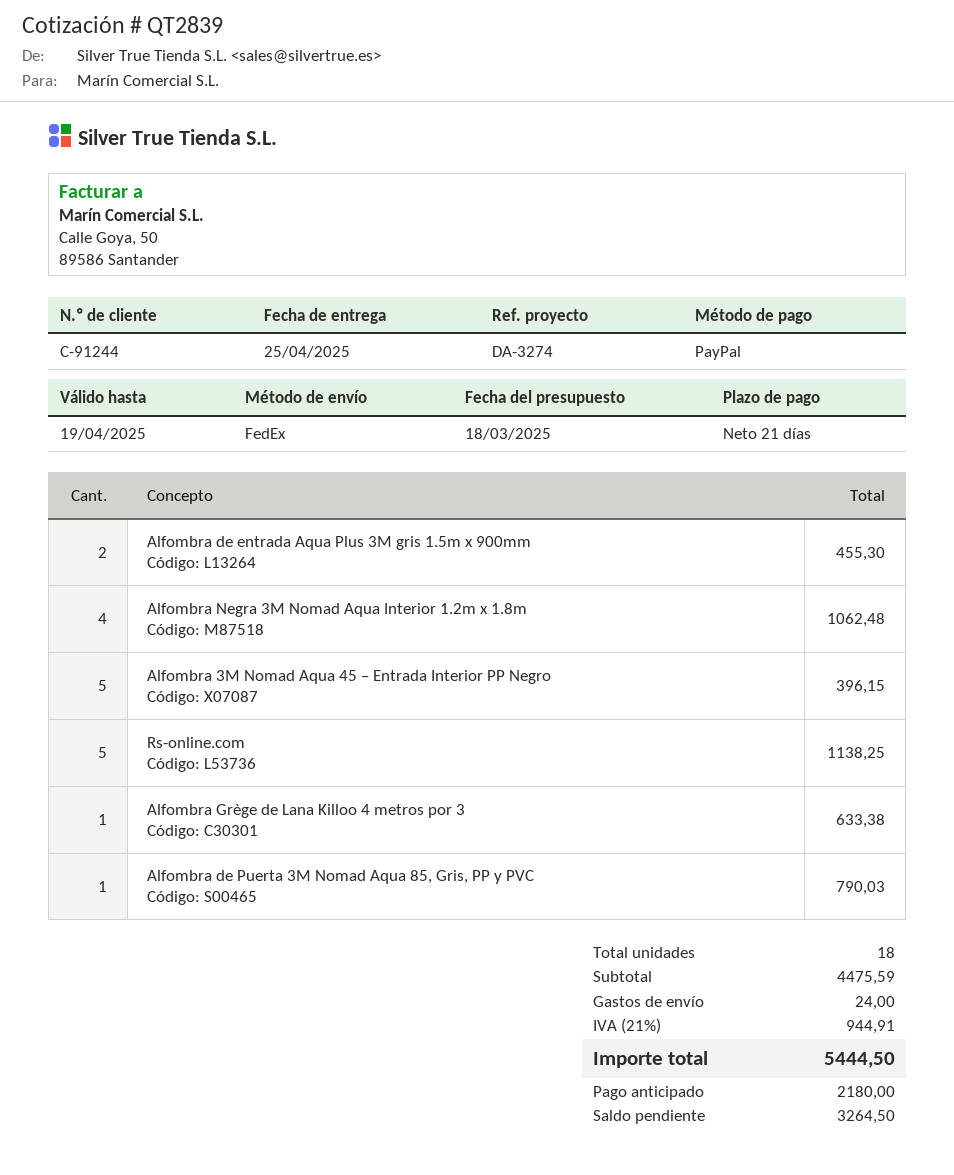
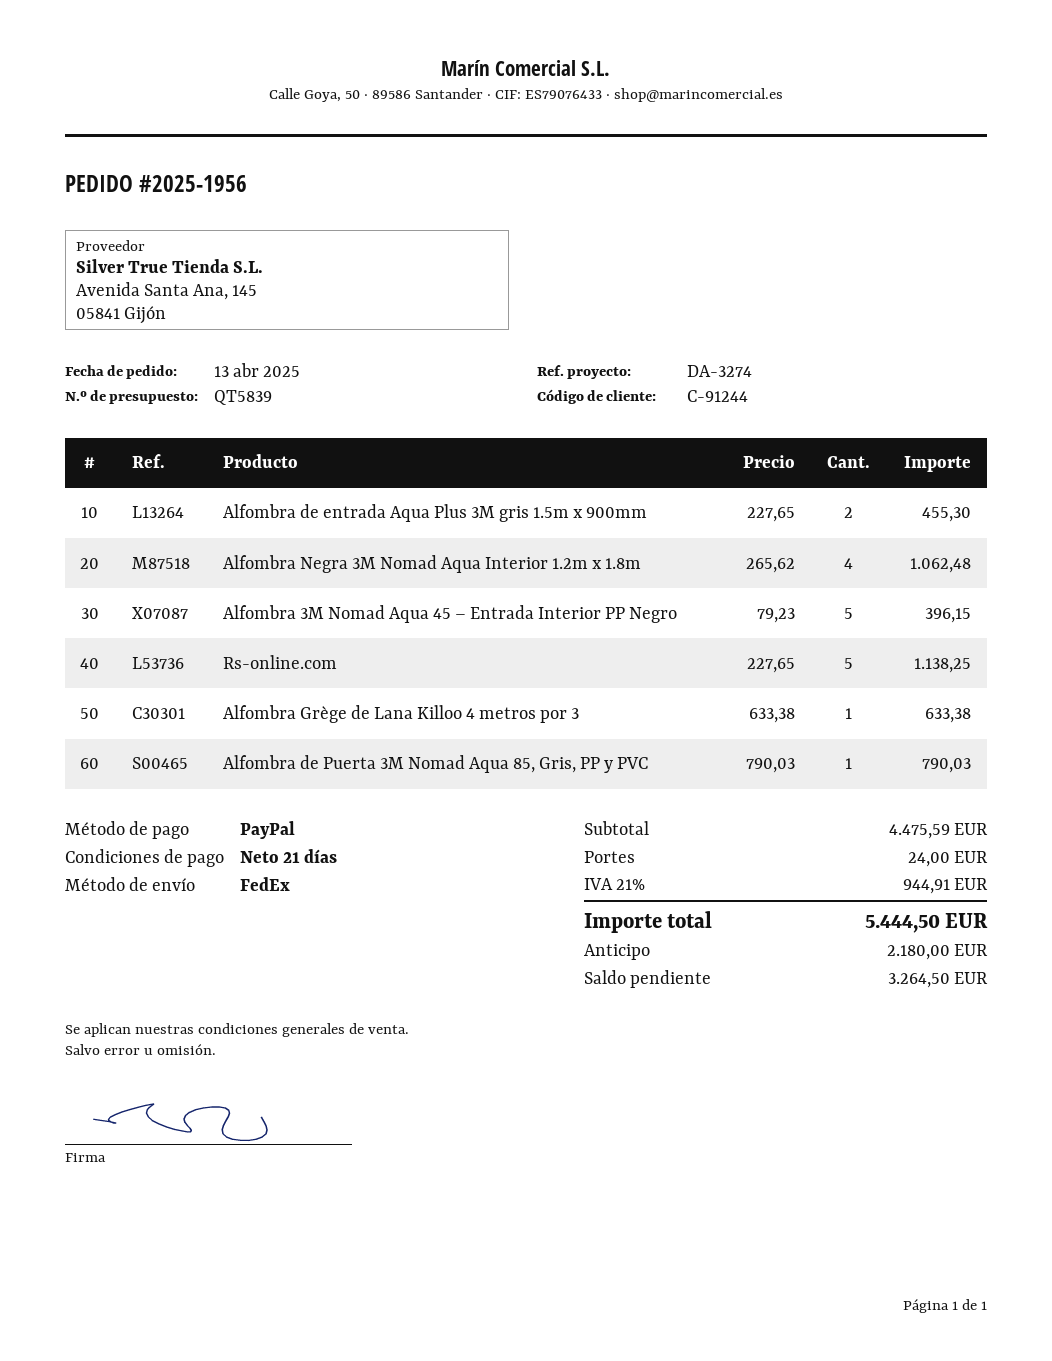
quote number: QT2839 -> QT5839

